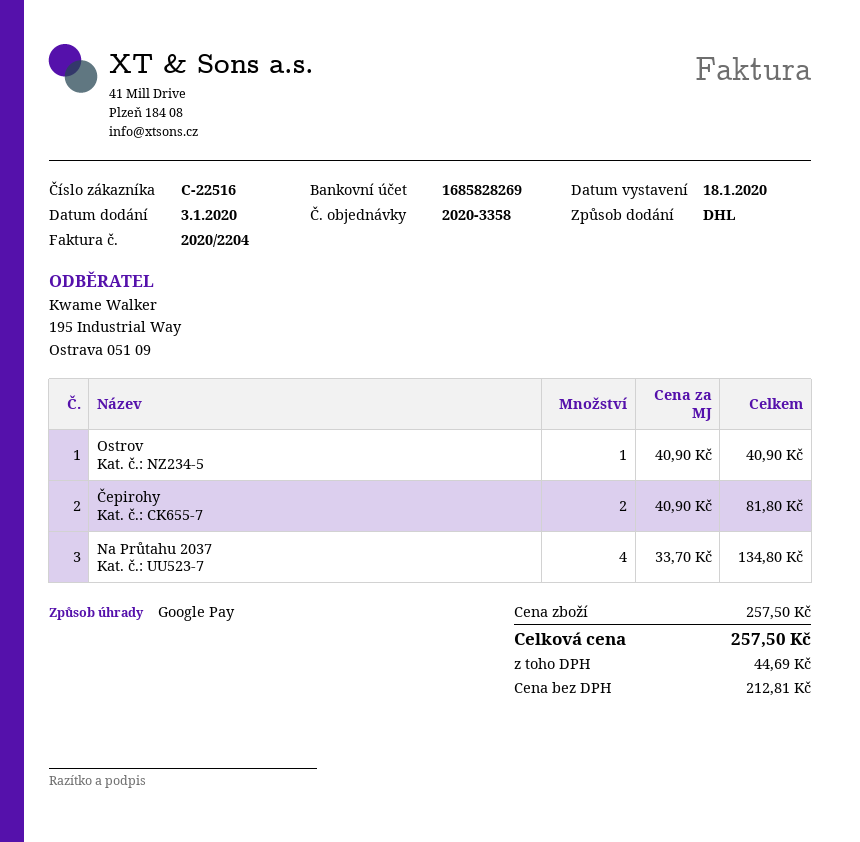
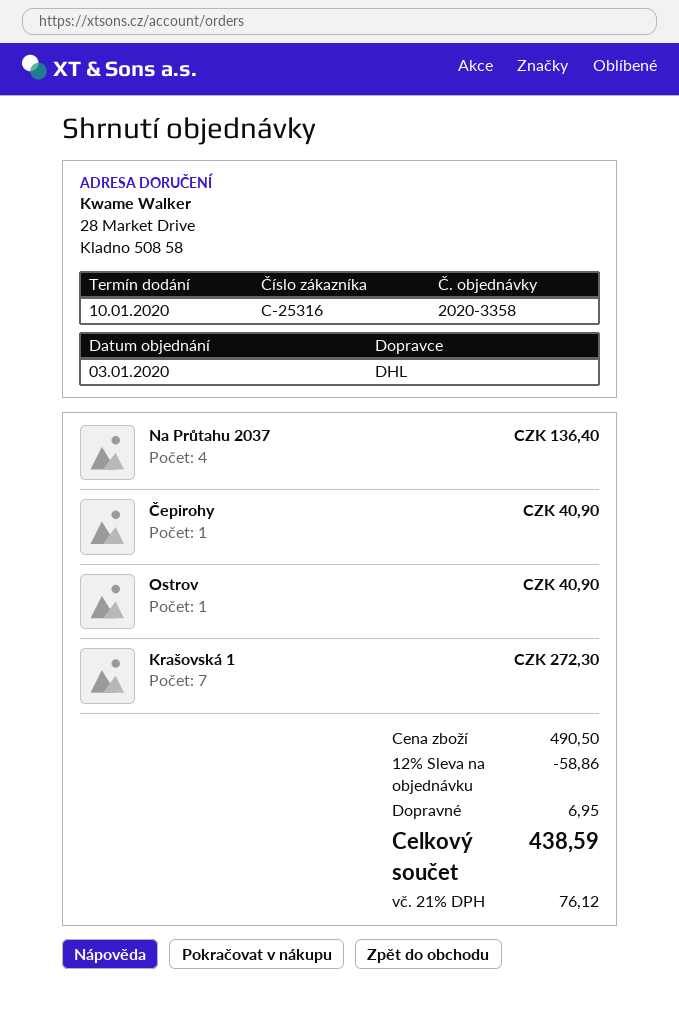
delivery date: 2020-01-03 -> 2020-01-10
customer number: C-22516 -> C-25316
Čepirohy: 2 for 81.80 -> 1 for 40.90
Na Průtahu 2037: 4 for 134.80 -> 4 for 136.40
Krašovská 1: none -> 7 for 272.30
subtotal: 257.50 -> 490.50
discount: none -> 12% = 58.86
shipping: none -> 6.95
tax: 44.69 -> 76.12
total: 257.50 -> 438.59

